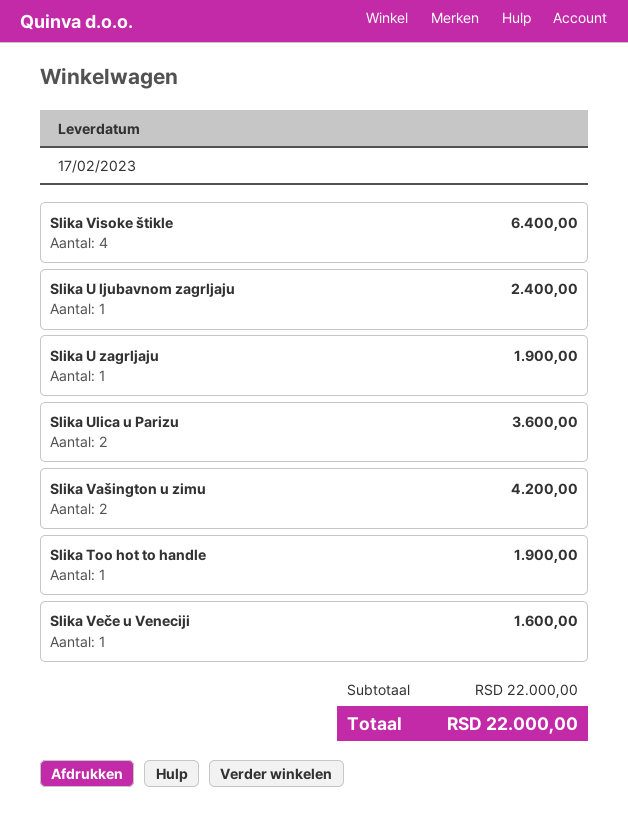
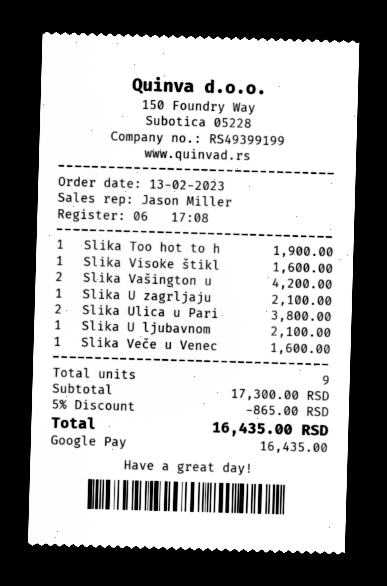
Slika Visoke štikle: 4 for 6400.00 -> 1 for 1600.00
Slika U ljubavnom zagrljaju: 1 for 2400.00 -> 1 for 2100.00
Slika U zagrljaju: 1 for 1900.00 -> 1 for 2100.00
Slika Ulica u Parizu: 2 for 3600.00 -> 2 for 3800.00
subtotal: 22000.00 -> 17300.00
discount: none -> 5% = 865.00
total: 22000.00 -> 16435.00

